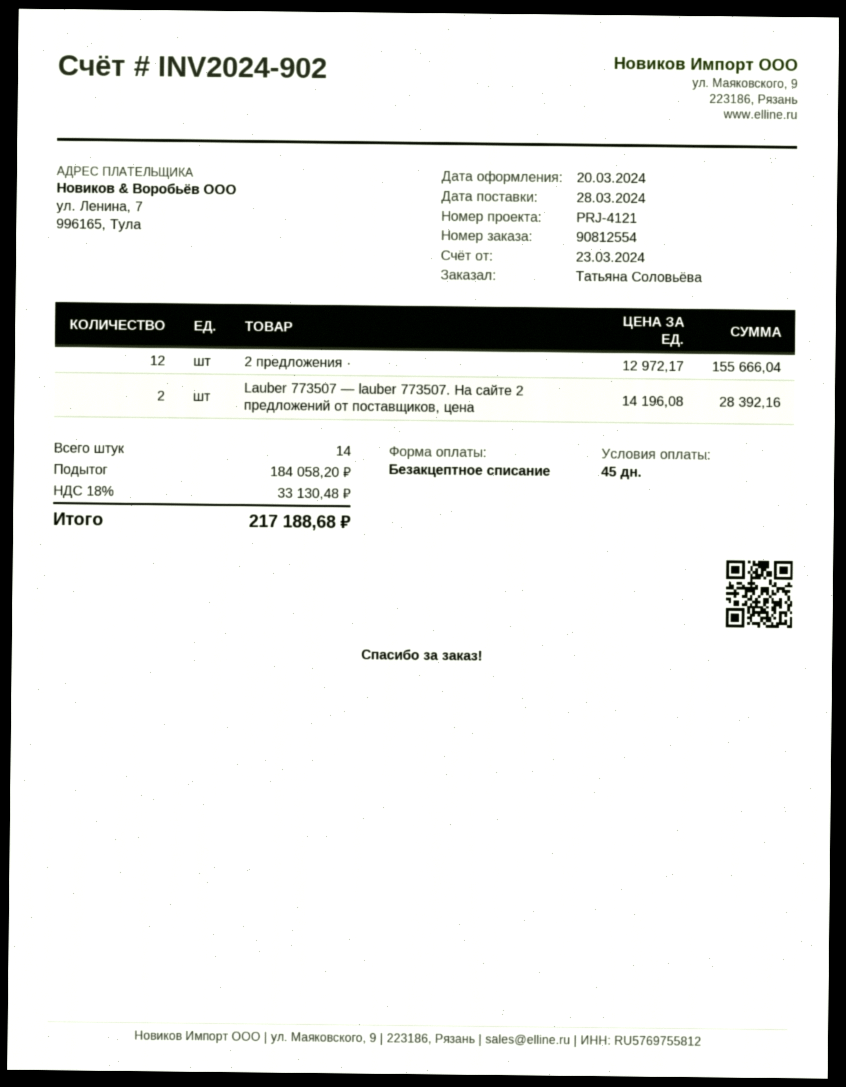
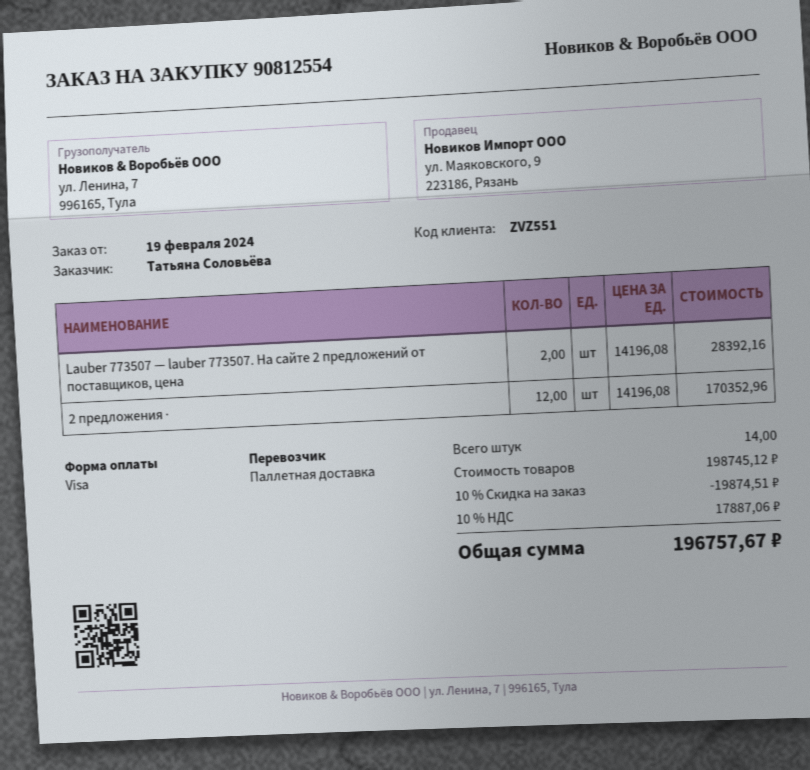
order date: 2024-03-20 -> 2024-02-19
payment method: direct debit -> Visa
2 предложения ·: 12 x 12972.17 = 155666.04 -> 12 x 14196.08 = 170352.96
subtotal: 184058.20 -> 198745.12
discount: none -> 10% = 19874.51
tax: 18% = 33130.48 -> 10% = 17887.06
total: 217188.68 -> 196757.67

